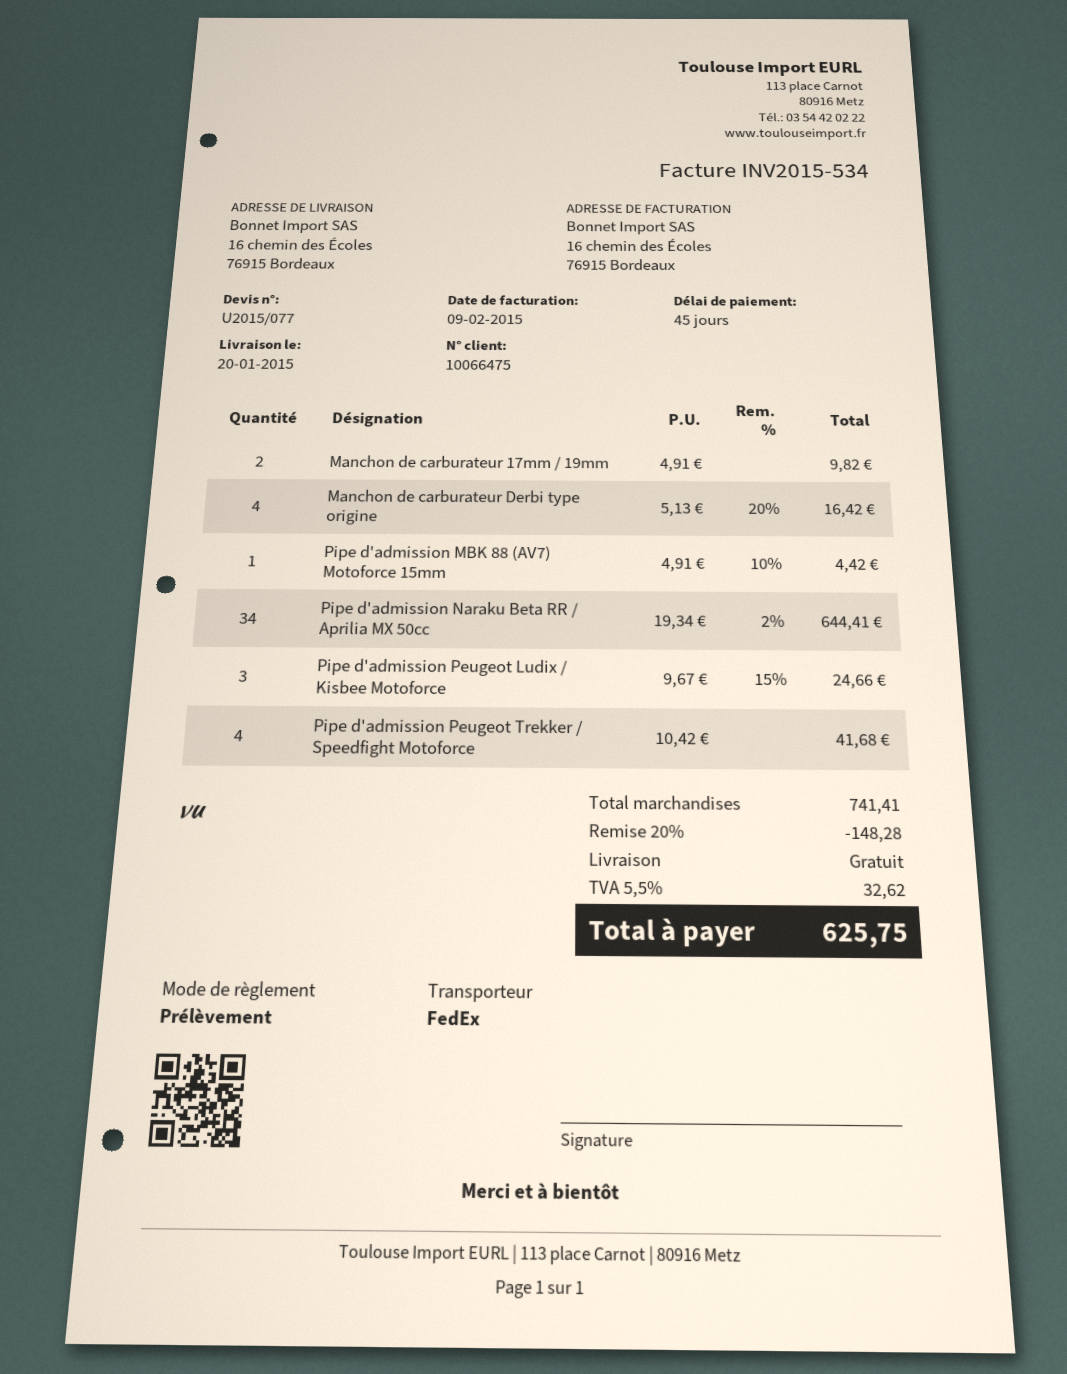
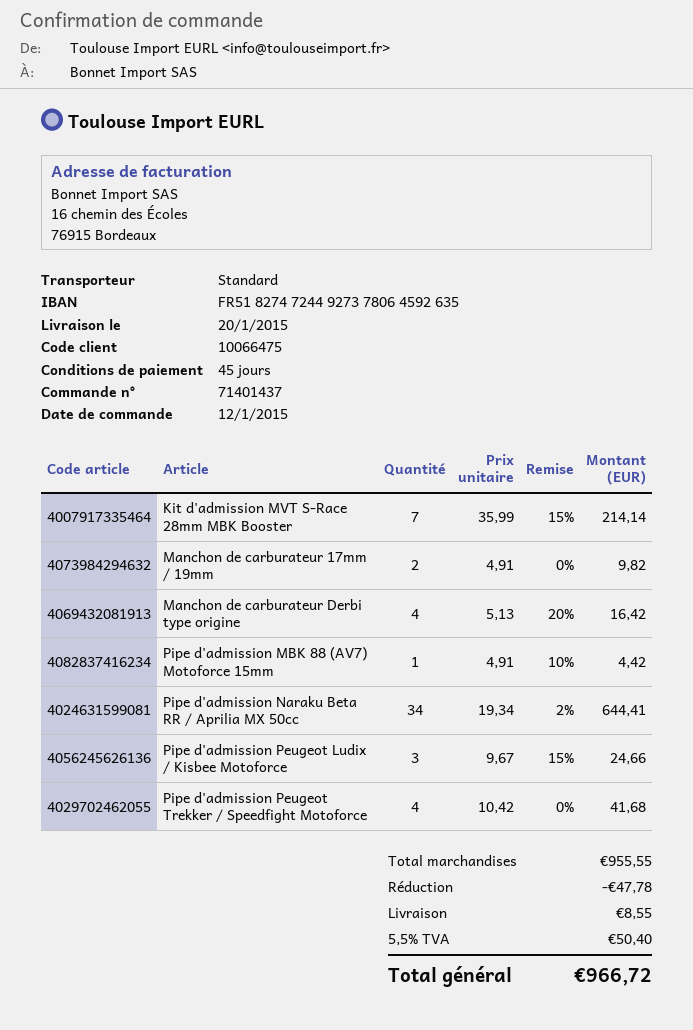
shipping method: FedEx -> standard
Kit d'admission MVT S-Race 28mm MBK Booster: none -> 7 x 35.99 - 15% = 214.14
subtotal: 741.41 -> 955.55
discount: 148.28 -> 47.78
shipping: 0.00 -> 8.55
tax: 5.5% = 32.62 -> 5.5% = 50.40
total: 625.75 -> 966.72

